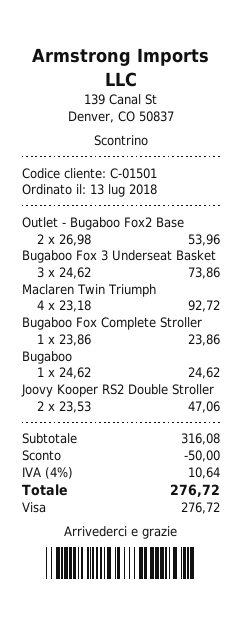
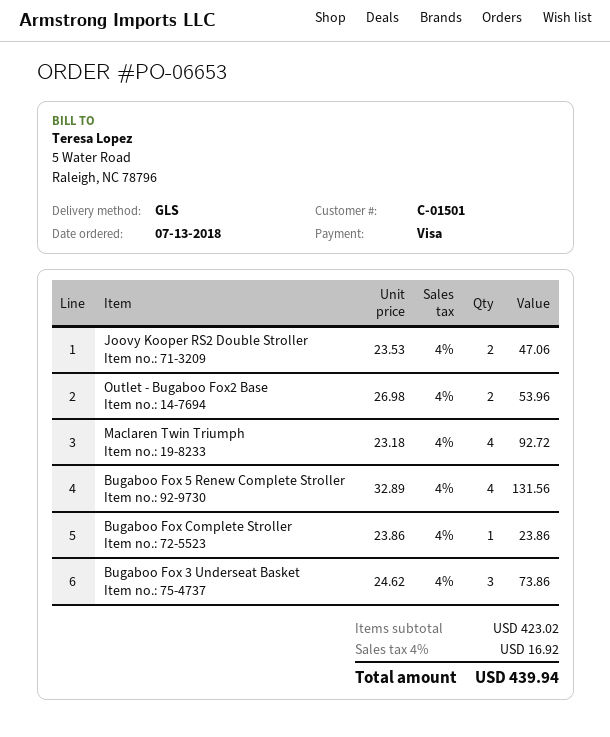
Bugaboo: 1 x 24.62 = 24.62 -> none
Bugaboo Fox 5 Renew Complete Stroller: none -> 4 x 32.89 = 131.56
subtotal: 316.08 -> 423.02
discount: 50.00 -> none
tax: 4% = 10.64 -> 4% = 16.92
total: 276.72 -> 439.94

